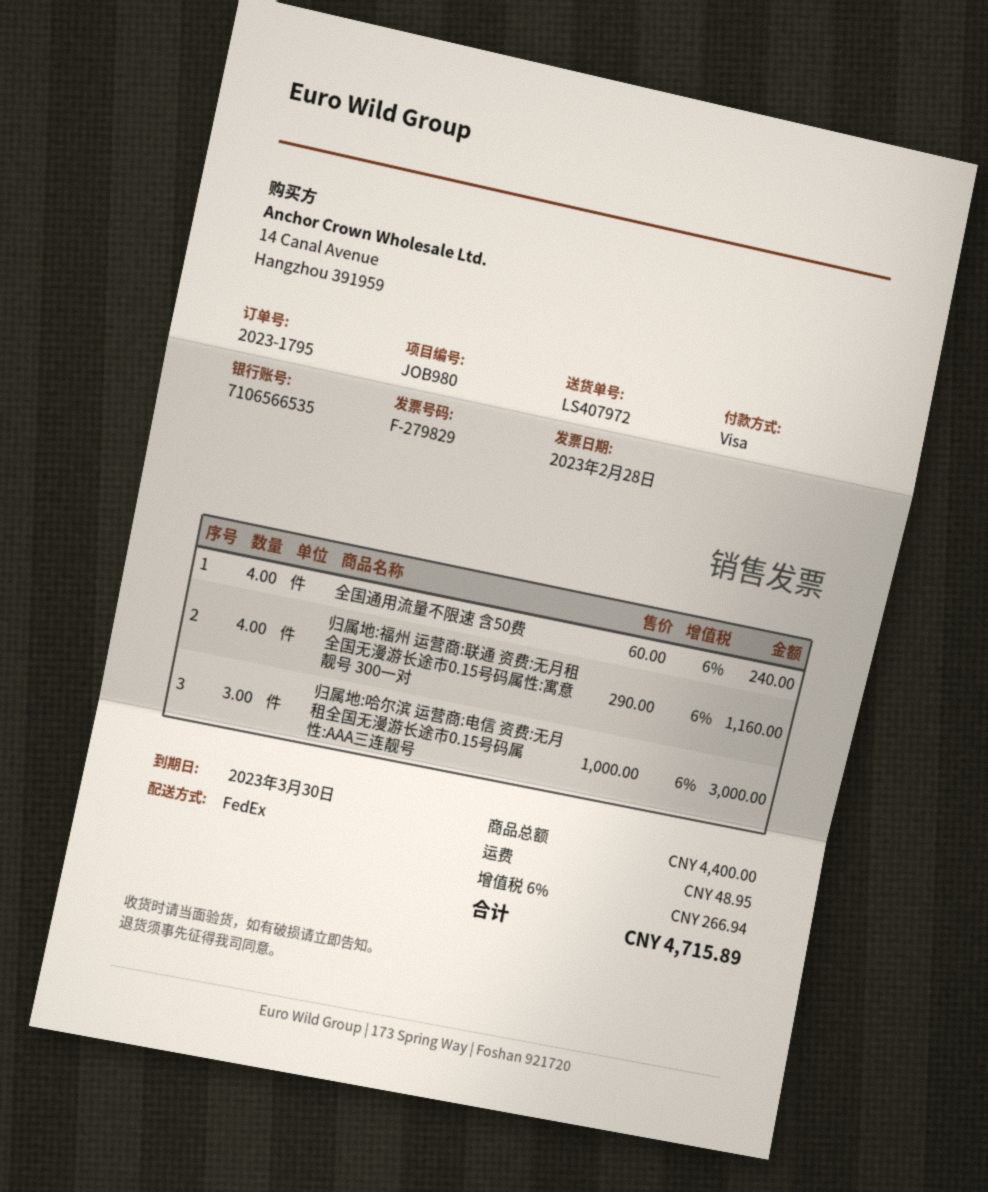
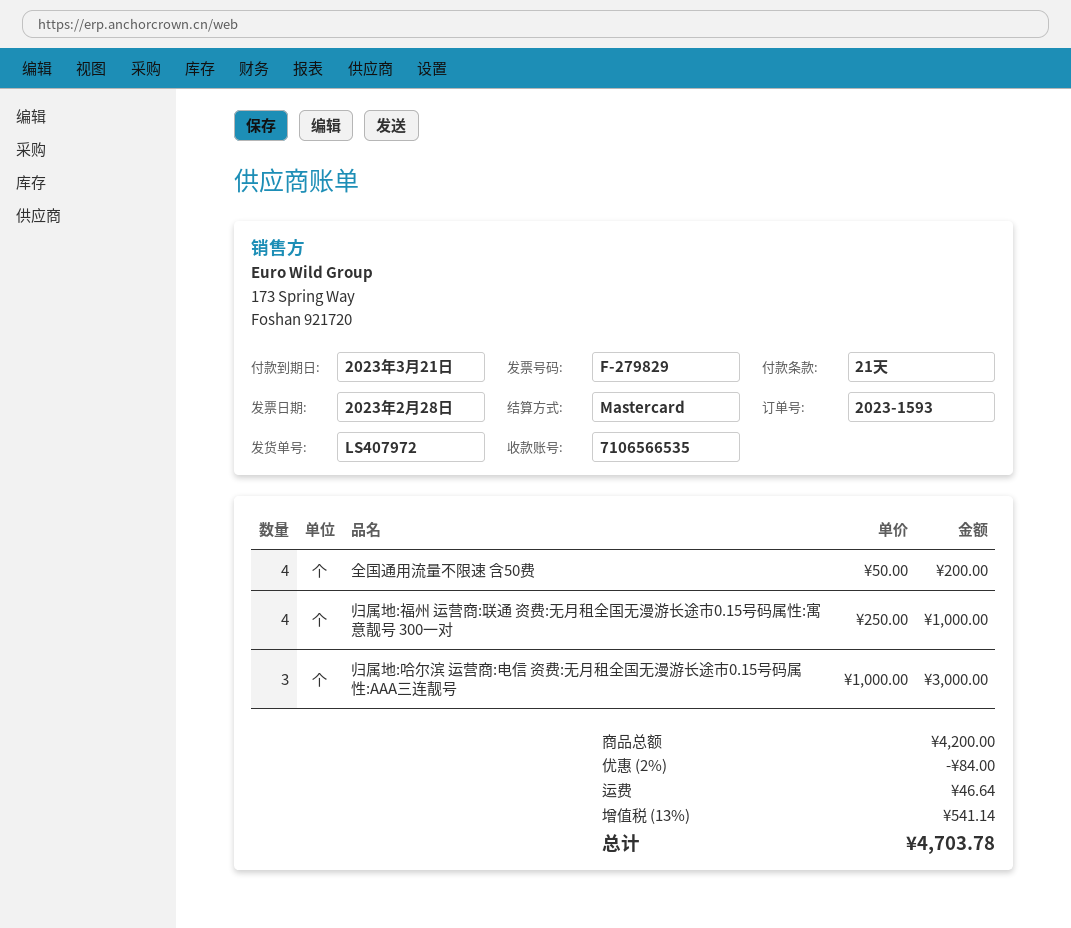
order number: 2023-1795 -> 2023-1593
due date: 2023-03-30 -> 2023-03-21
payment method: Visa -> Mastercard
全国通用流量不限速 含50费: 4 x 60.00 = 240.00 -> 4 x 50.00 = 200.00
归属地:福州 运营商:联通 资费:无月租全国无漫游长途市0.15号码属性:寓意靓号 300一对: 4 x 290.00 = 1160.00 -> 4 x 250.00 = 1000.00
subtotal: 4400.00 -> 4200.00
discount: none -> 2% = 84.00
shipping: 48.95 -> 46.64
tax: 6% = 266.94 -> 13% = 541.14
total: 4715.89 -> 4703.78

